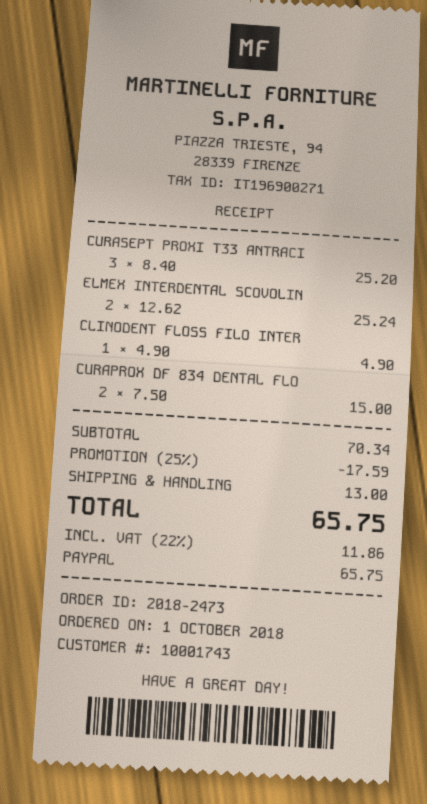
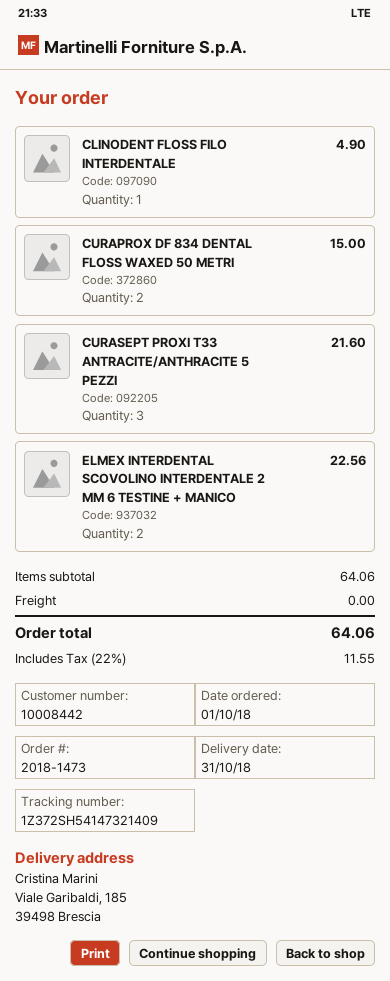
order number: 2018-2473 -> 2018-1473
customer number: 10001743 -> 10008442
CURASEPT PROXI T33 ANTRACI: 3 for 25.20 -> 3 for 21.60
ELMEX INTERDENTAL SCOVOLIN: 2 for 25.24 -> 2 for 22.56
subtotal: 70.34 -> 64.06
discount: 25% = 17.59 -> none
shipping: 13.00 -> 0.00
tax: 22% = 11.86 -> 22% = 11.55
total: 65.75 -> 64.06

